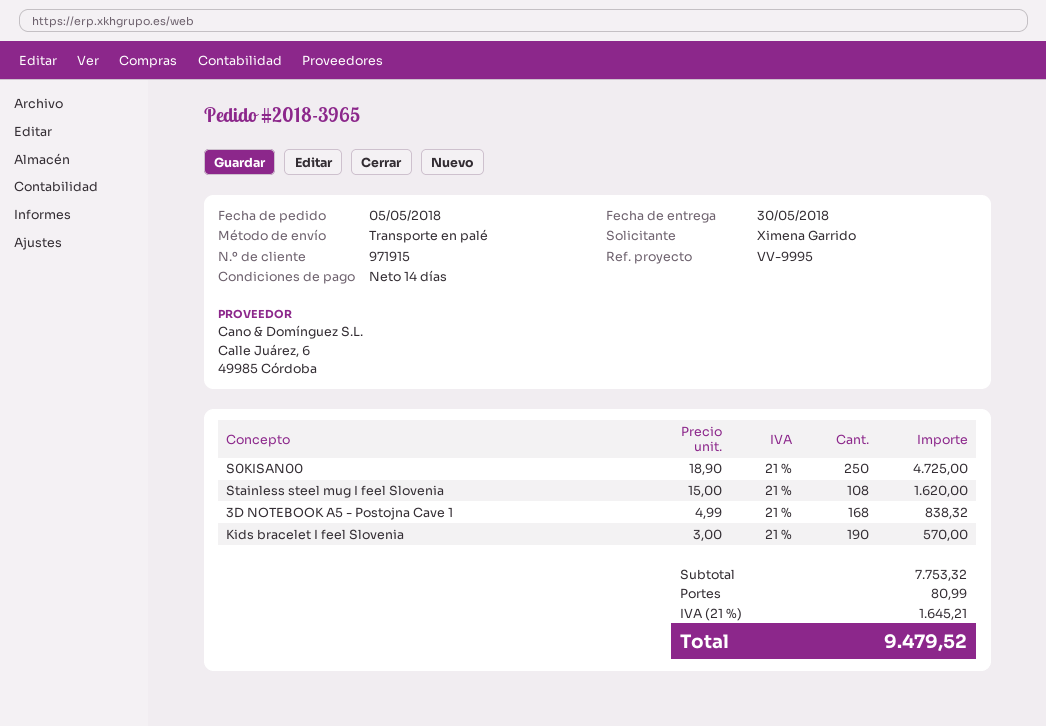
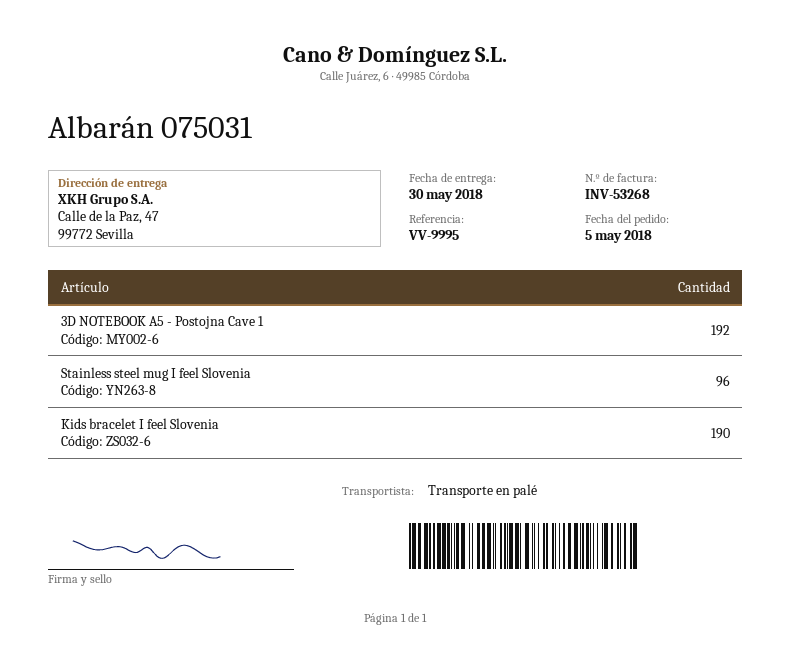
S0KISAN00: 250 -> none
Stainless steel mug I feel Slovenia: 108 -> 96
3D NOTEBOOK A5 - Postojna Cave 1: 168 -> 192

